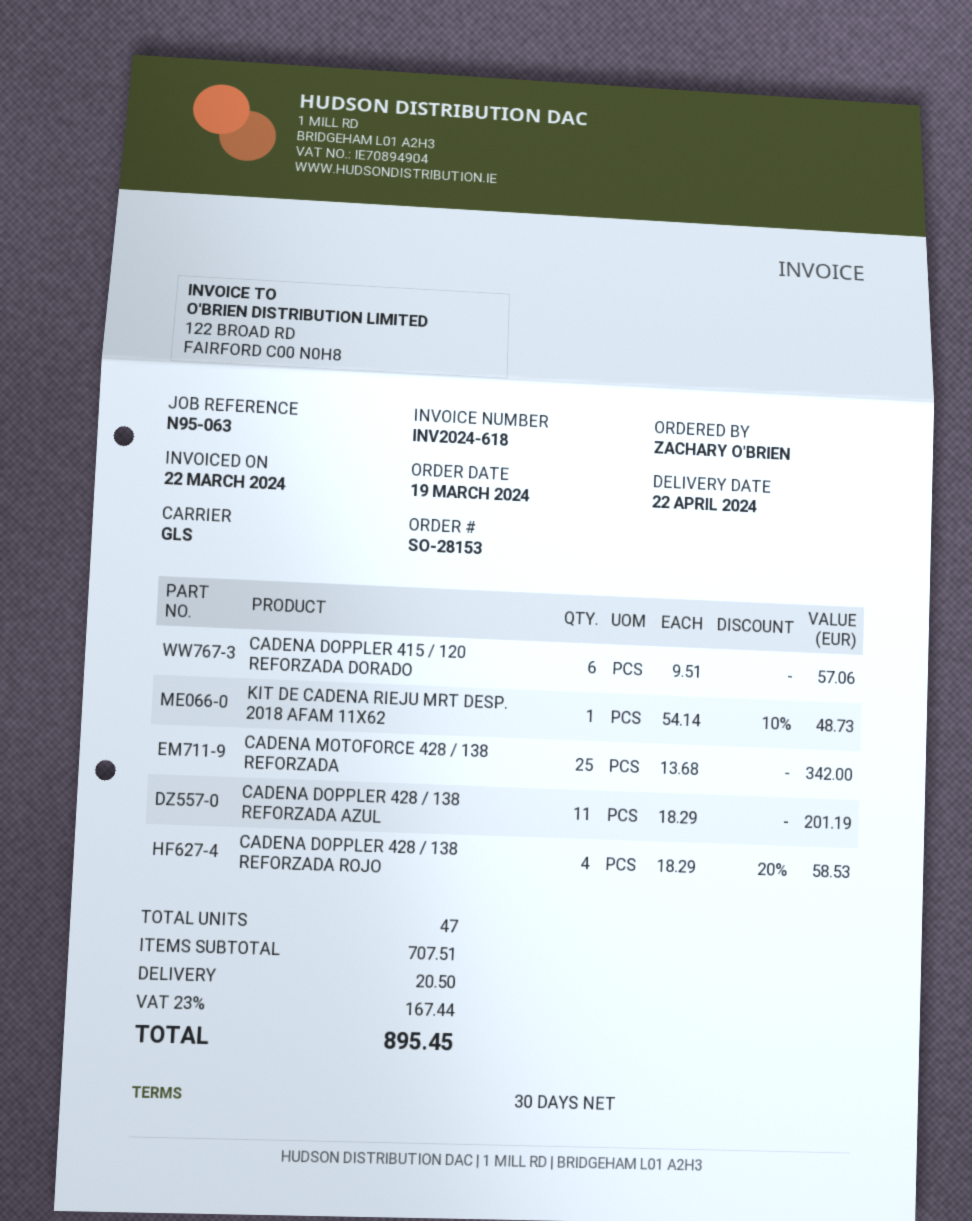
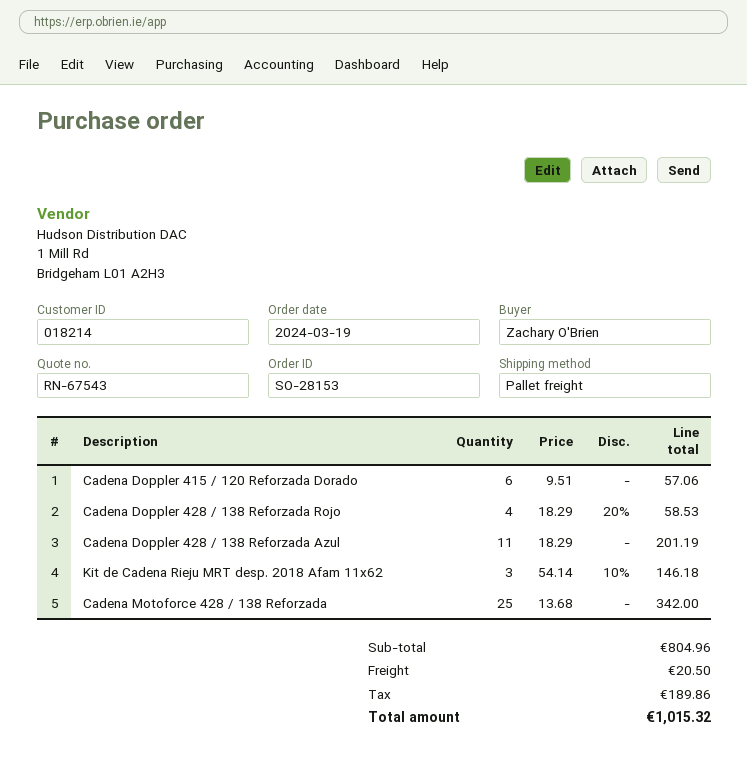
shipping method: GLS -> pallet freight
KIT DE CADENA RIEJU MRT DESP. 2018 AFAM 11X62: 1 x 54.14 - 10% = 48.73 -> 3 x 54.14 - 10% = 146.18
subtotal: 707.51 -> 804.96
tax: 167.44 -> 189.86
total: 895.45 -> 1015.32

